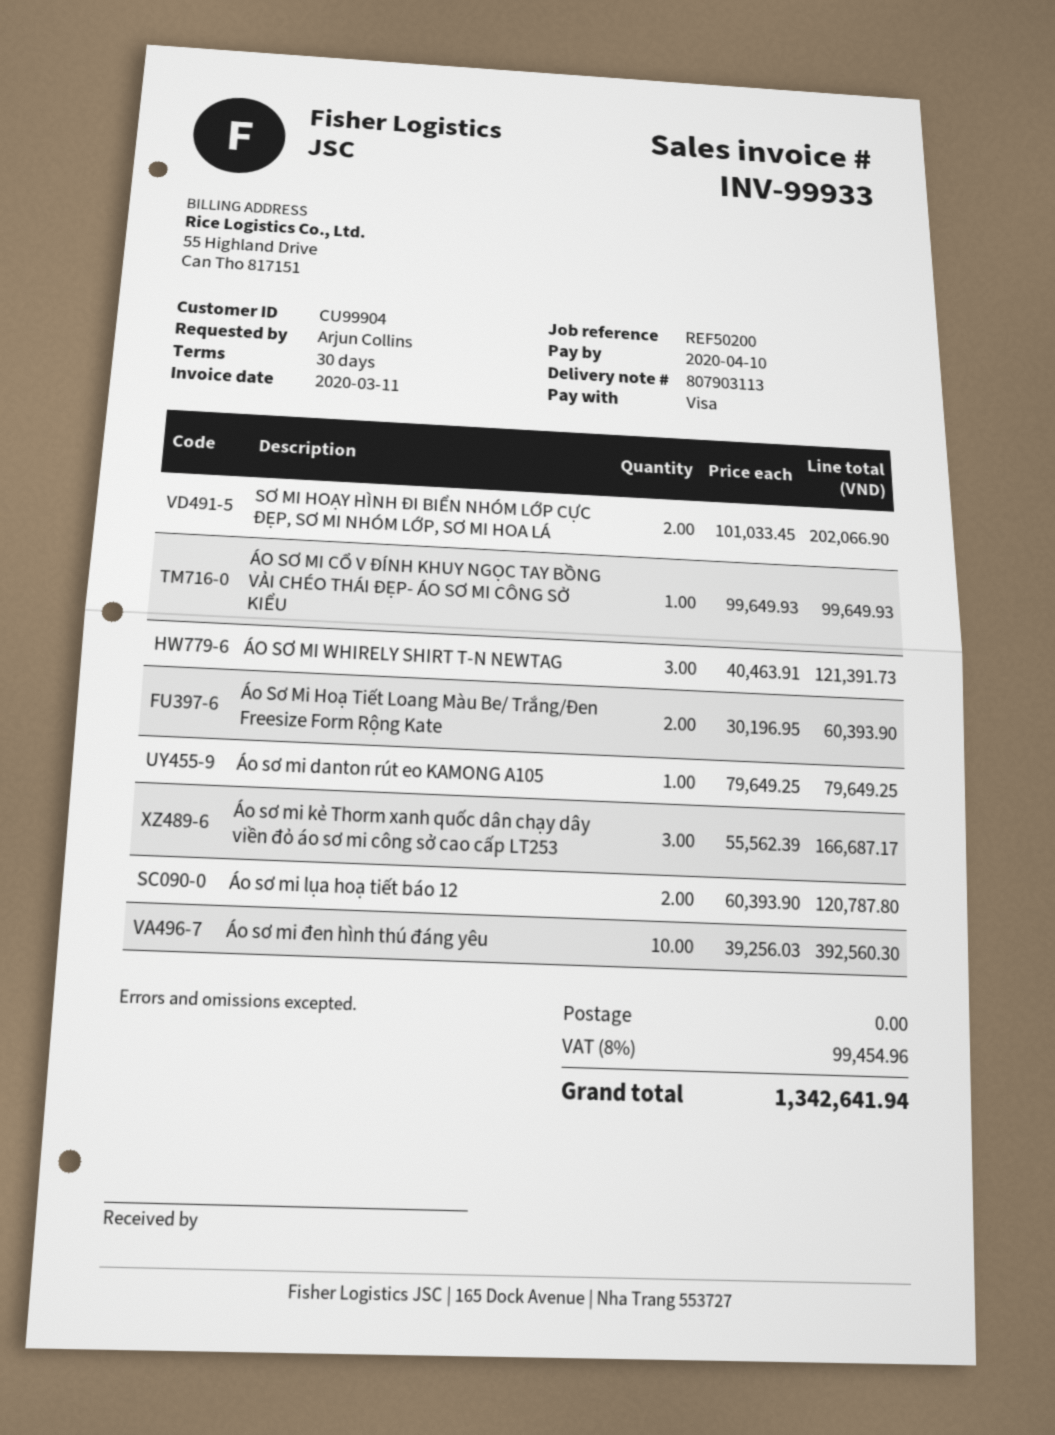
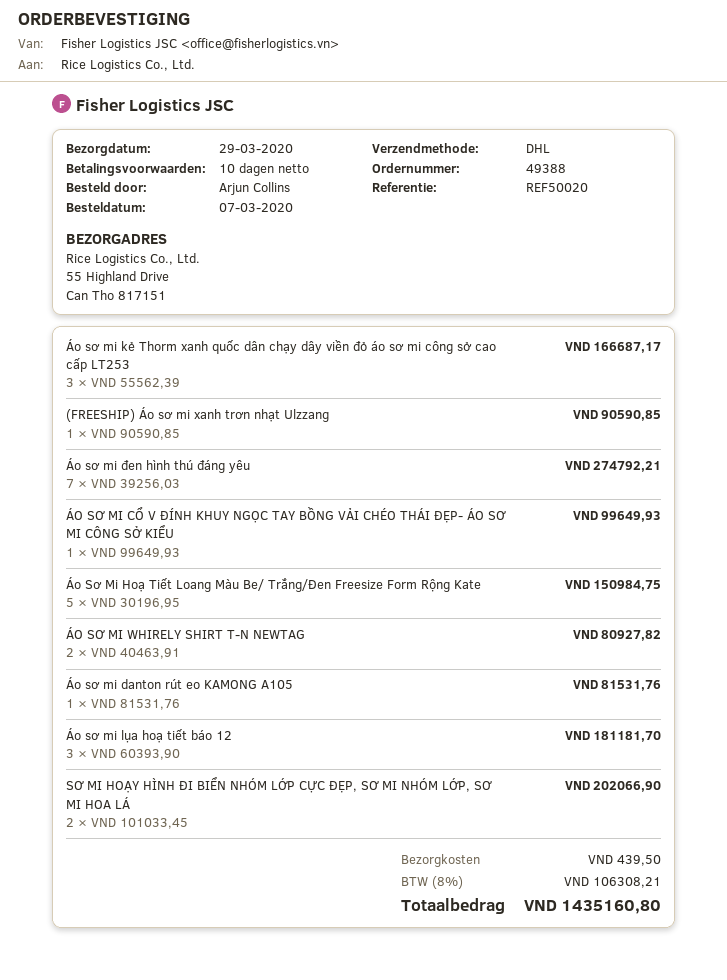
payment terms: 30 days -> 10 days
reference: REF50200 -> REF50020
ÁO SƠ MI WHIRELY SHIRT T-N NEWTAG: 3 x 40463.91 = 121391.73 -> 2 x 40463.91 = 80927.82
Áo Sơ Mi Hoạ Tiết Loang Màu Be/ Trắng/Đen Freesize Form Rộng Kate: 2 x 30196.95 = 60393.90 -> 5 x 30196.95 = 150984.75
Áo sơ mi danton rút eo KAMONG A105: 1 x 79649.25 = 79649.25 -> 1 x 81531.76 = 81531.76
Áo sơ mi lụa hoạ tiết báo 12: 2 x 60393.90 = 120787.80 -> 3 x 60393.90 = 181181.70
Áo sơ mi đen hình thú đáng yêu: 10 x 39256.03 = 392560.30 -> 7 x 39256.03 = 274792.21
(FREESHIP) Áo sơ mi xanh trơn nhạt Ulzzang: none -> 1 x 90590.85 = 90590.85
shipping: 0.00 -> 439.50
tax: 8% = 99454.96 -> 8% = 106308.21
total: 1342641.94 -> 1435160.80

